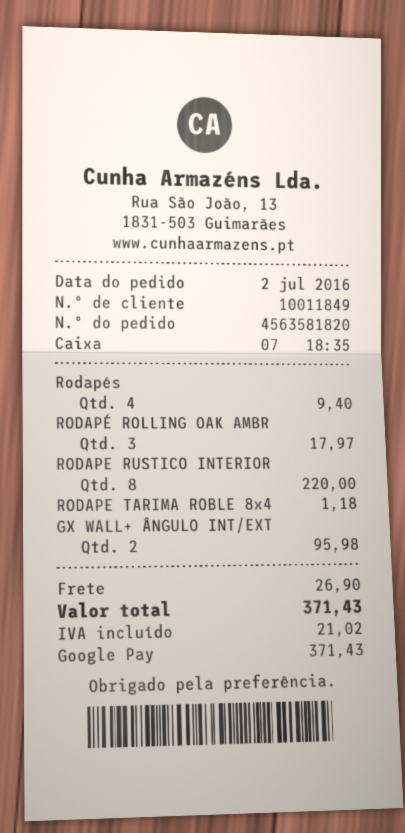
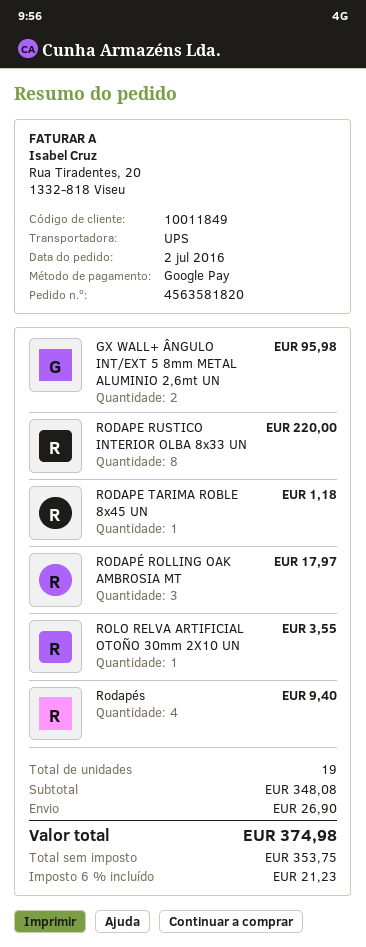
ROLO RELVA ARTIFICIAL OTOÑO 30mm 2X10 UN: none -> 1 for 3.55
tax: 21.02 -> 21.23
total: 371.43 -> 374.98

